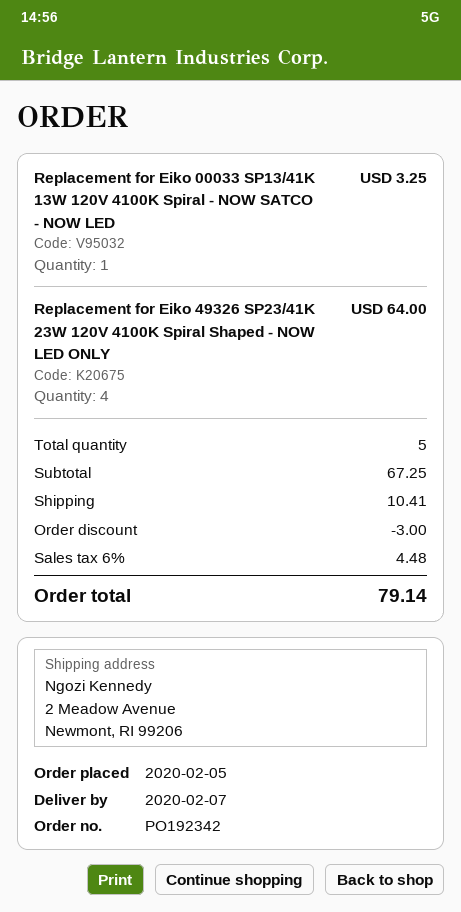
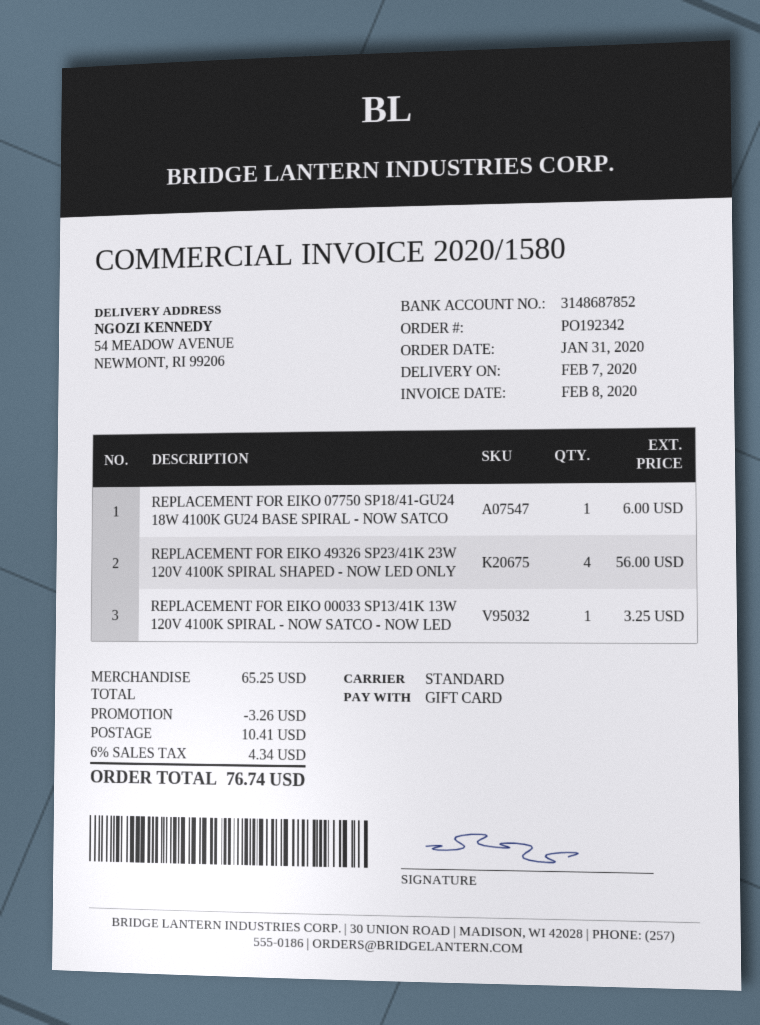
order date: 2020-02-05 -> 2020-01-31
ship to: 2 Meadow Avenue, Newmont, RI 99206 -> 54 MEADOW AVENUE, NEWMONT, RI 99206
Replacement for Eiko 49326 SP23/41K 23W 120V 4100K Spiral Shaped - NOW LED ONLY: 4 for 64.00 -> 4 for 56.00
REPLACEMENT FOR EIKO 07750 SP18/41-GU24 18W 4100K GU24 BASE SPIRAL - NOW SATCO: none -> 1 for 6.00
subtotal: 67.25 -> 65.25
discount: 3.00 -> 3.26
tax: 6% = 4.48 -> 6% = 4.34
total: 79.14 -> 76.74

